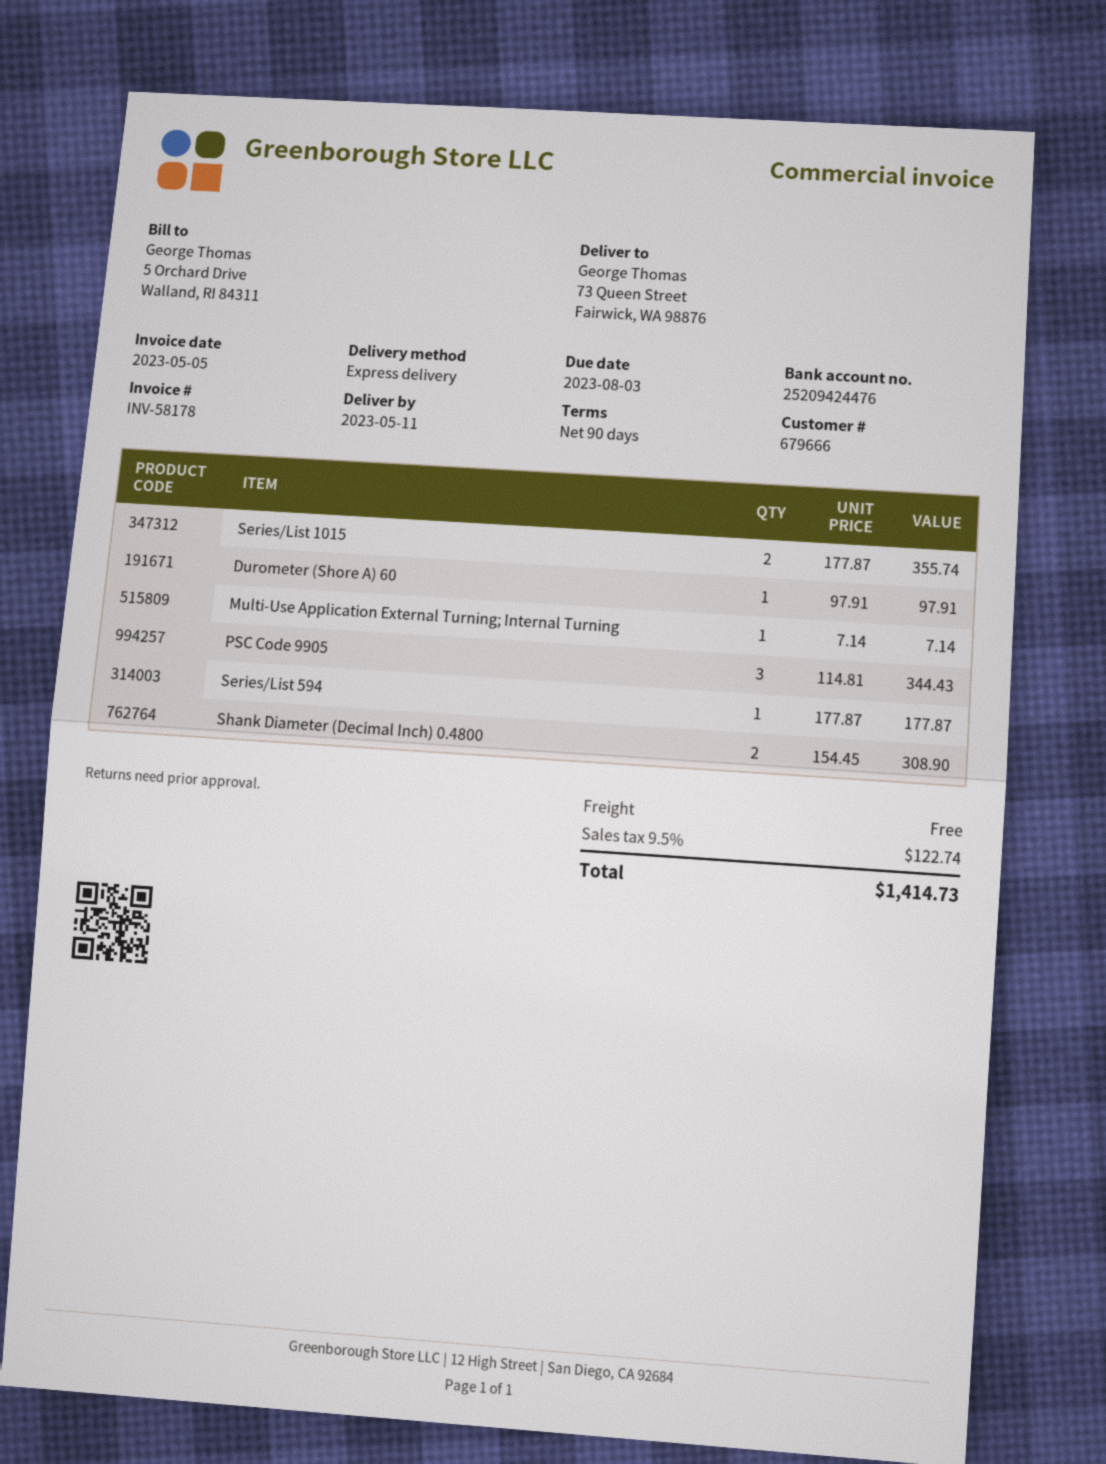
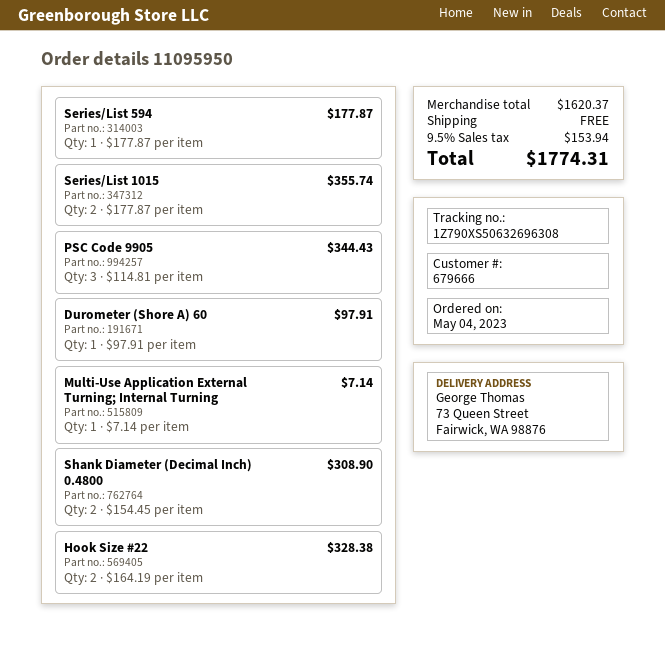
Hook Size #22: none -> 2 x 164.19 = 328.38
tax: 9.5% = 122.74 -> 9.5% = 153.94
total: 1414.73 -> 1774.31

